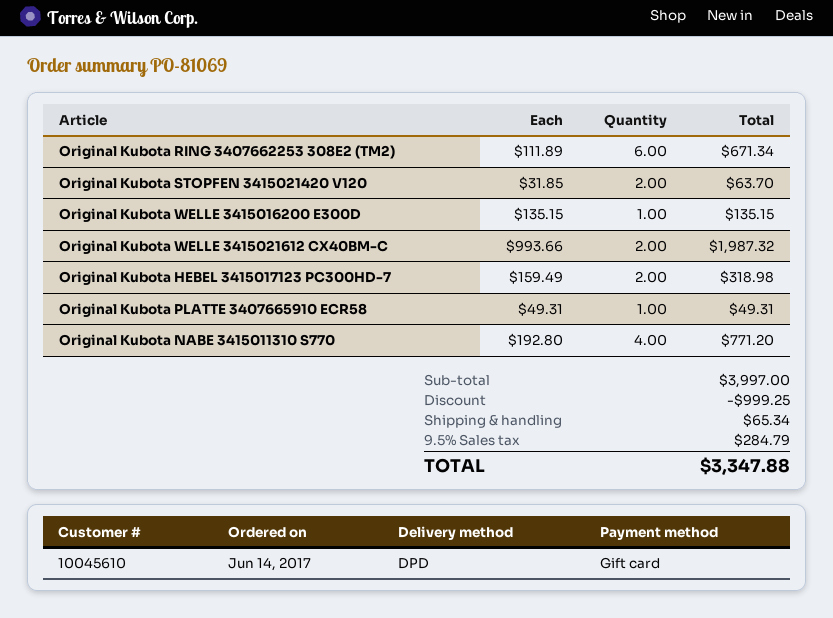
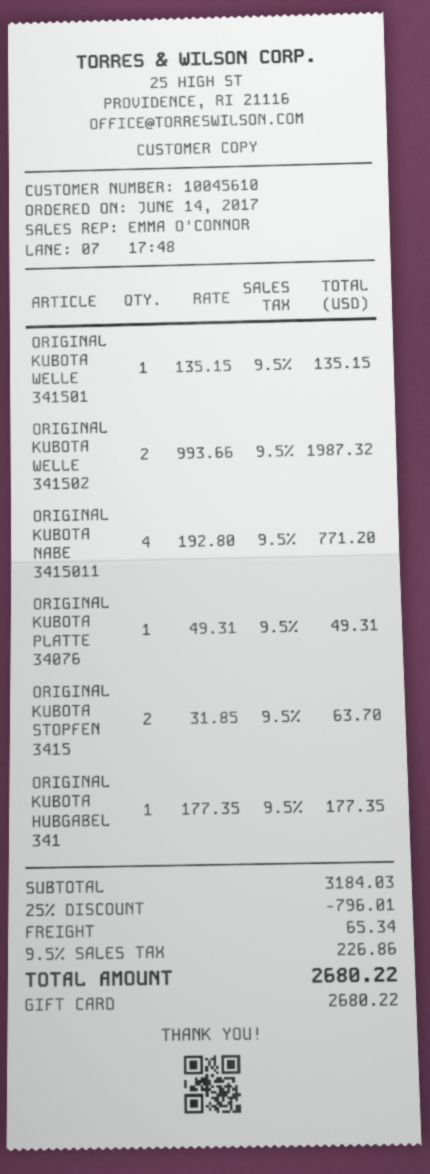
Original Kubota RING 3407662253 308E2 (TM2): 6 x 111.89 = 671.34 -> none
Original Kubota HEBEL 3415017123 PC300HD-7: 2 x 159.49 = 318.98 -> none
ORIGINAL KUBOTA HUBGABEL 341: none -> 1 x 177.35 = 177.35
subtotal: 3997.00 -> 3184.03
discount: 999.25 -> 796.01
tax: 9.5% = 284.79 -> 9.5% = 226.86
total: 3347.88 -> 2680.22

